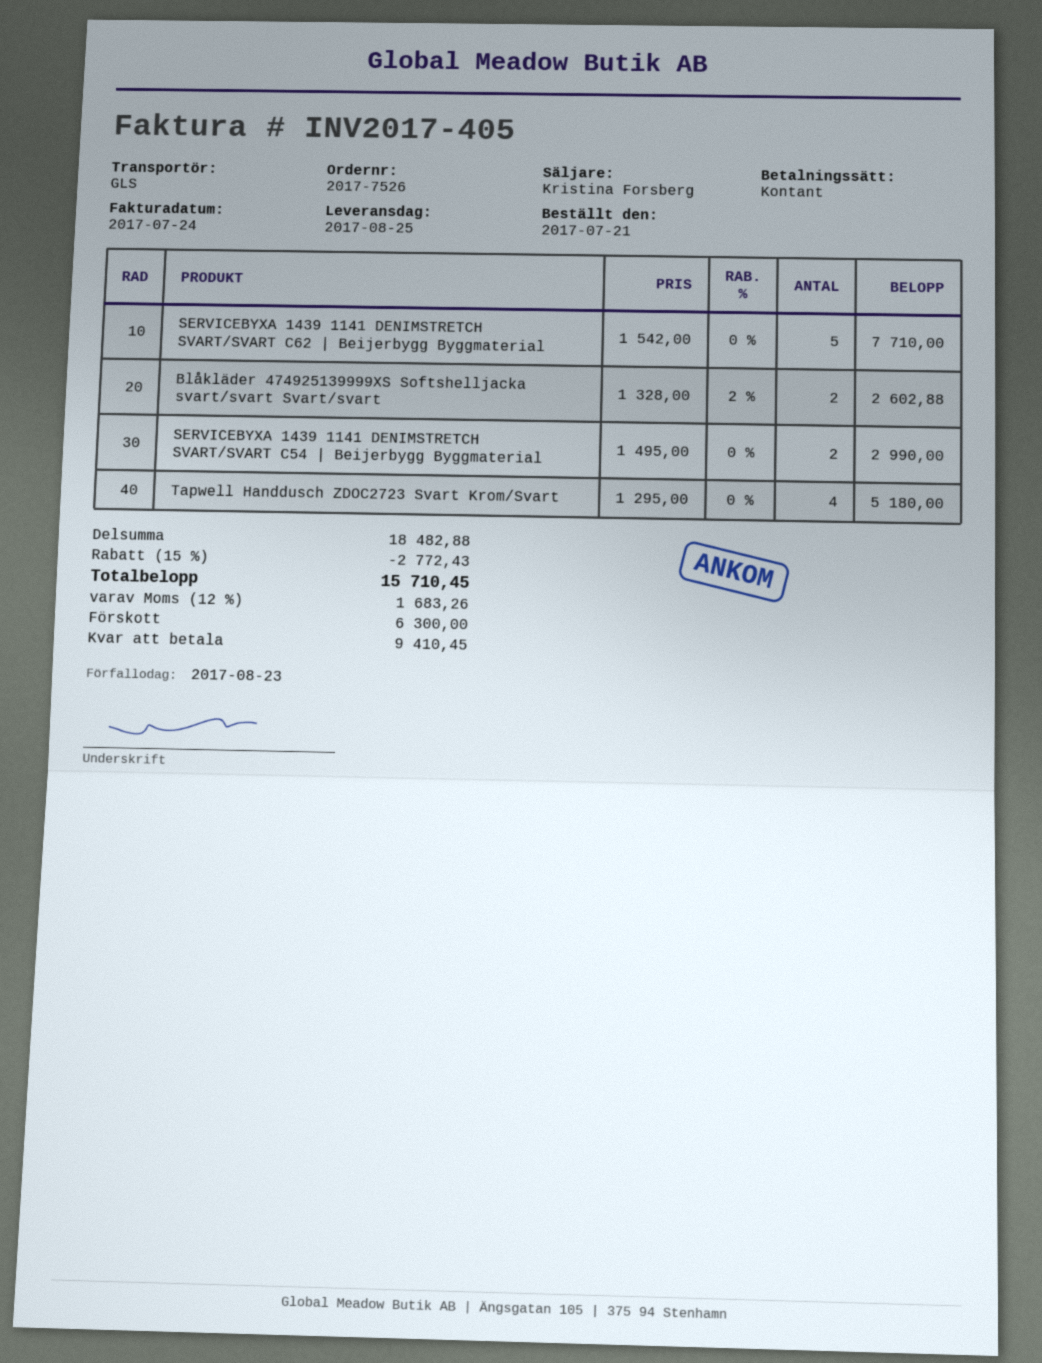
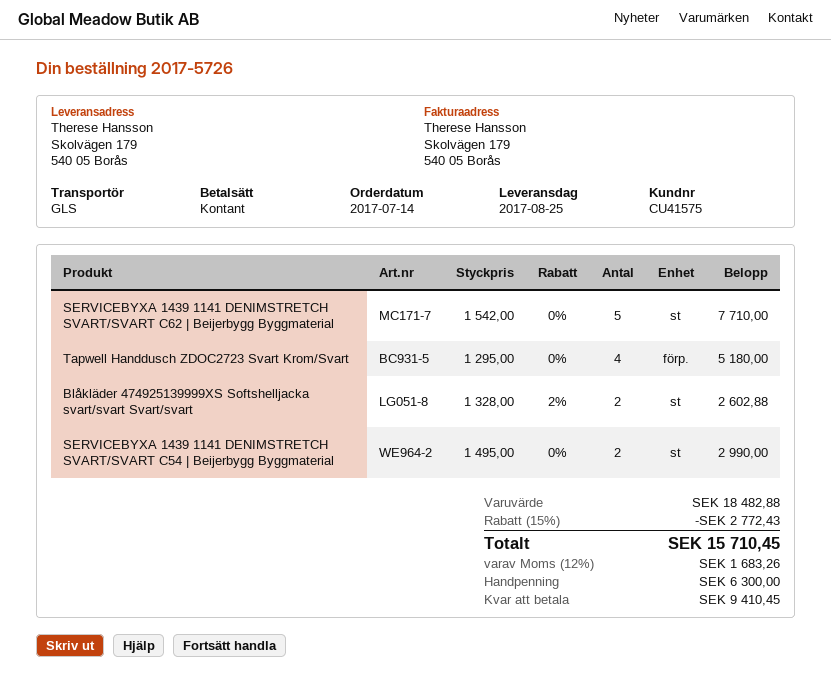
order number: 2017-7526 -> 2017-5726
order date: 2017-07-21 -> 2017-07-14

